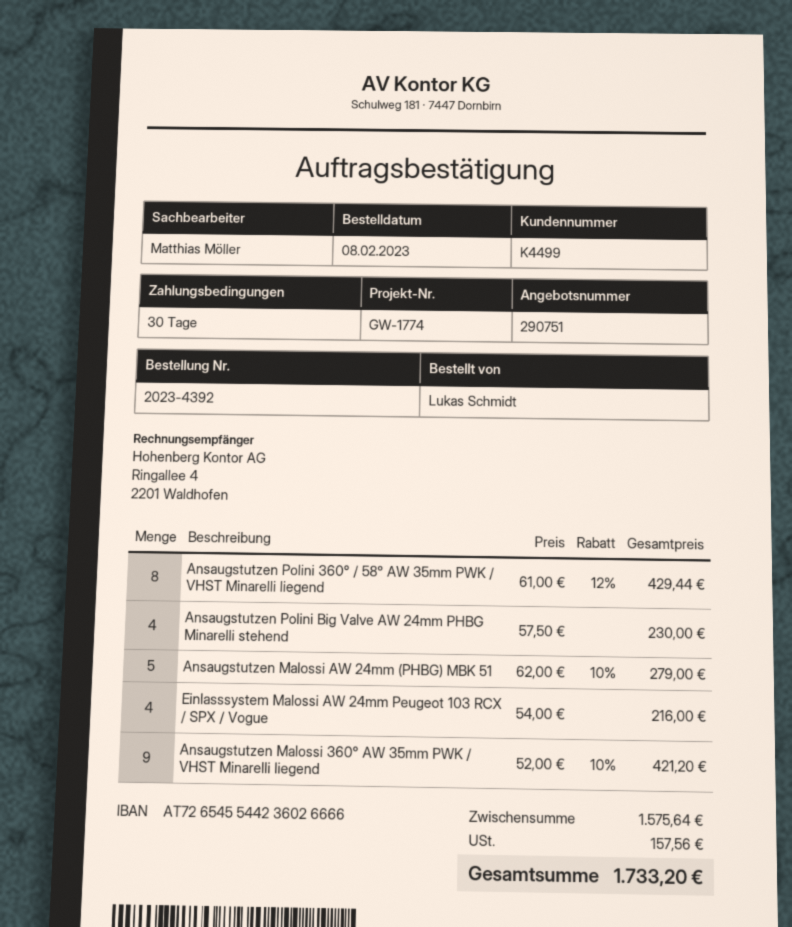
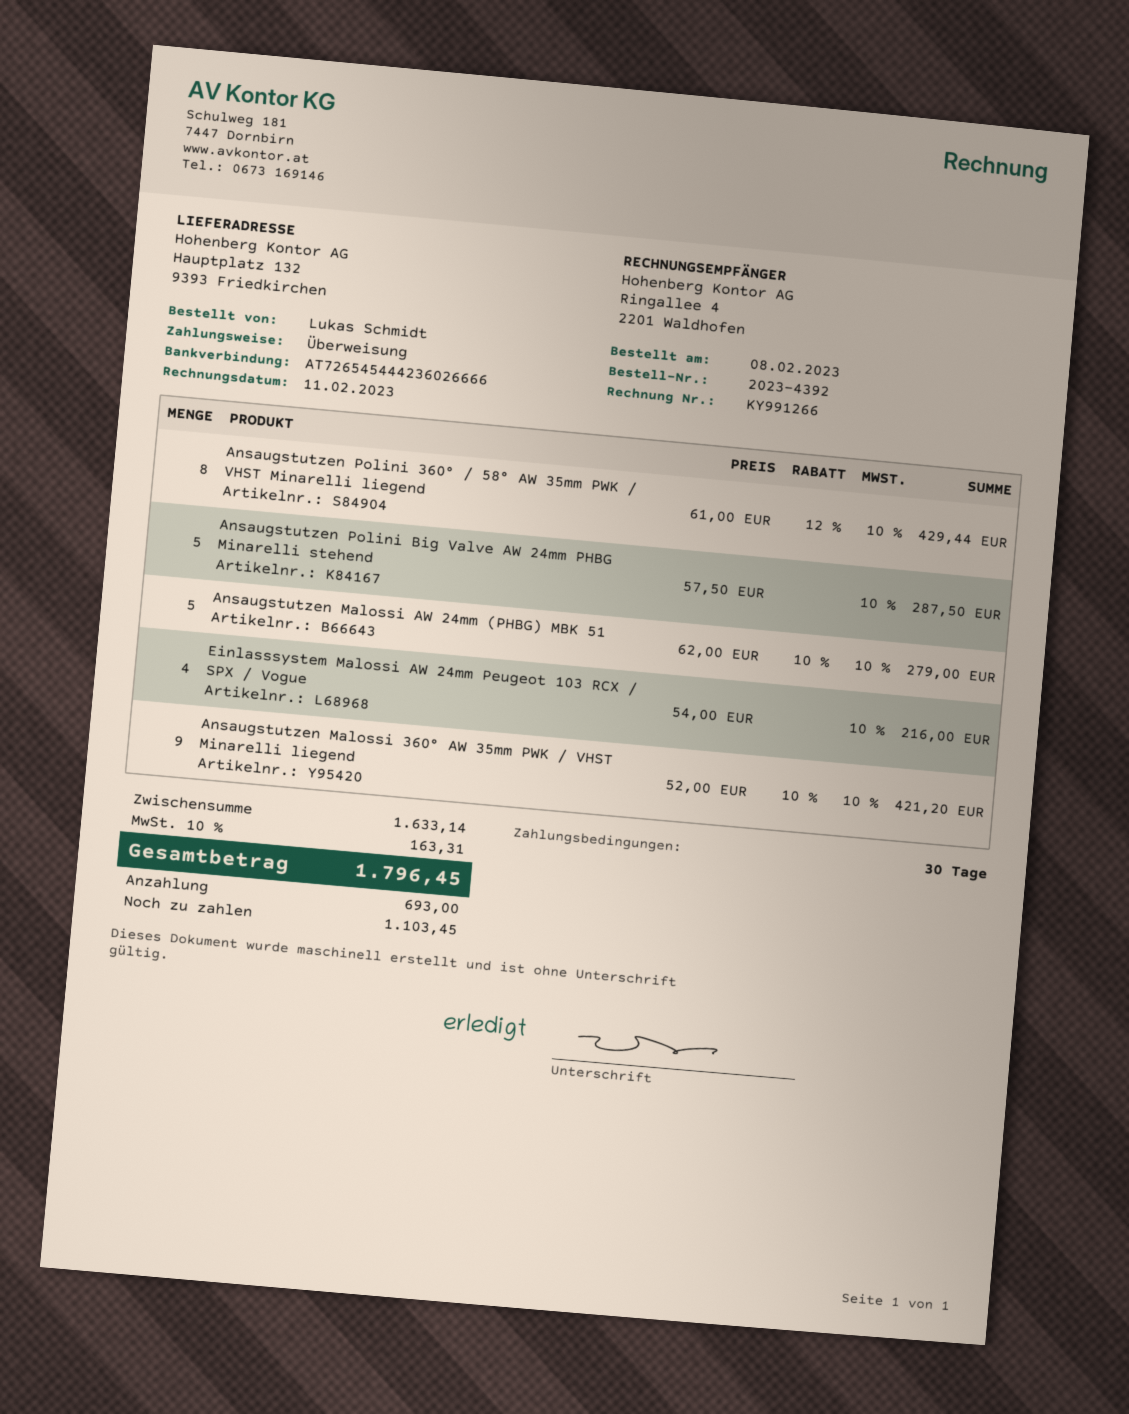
bank account: AT726545544236026666 -> AT726545444236026666
Ansaugstutzen Polini Big Valve AW 24mm PHBG Minarelli stehend: 4 x 57.50 = 230.00 -> 5 x 57.50 = 287.50
subtotal: 1575.64 -> 1633.14
tax: 157.56 -> 163.31
total: 1733.20 -> 1796.45

